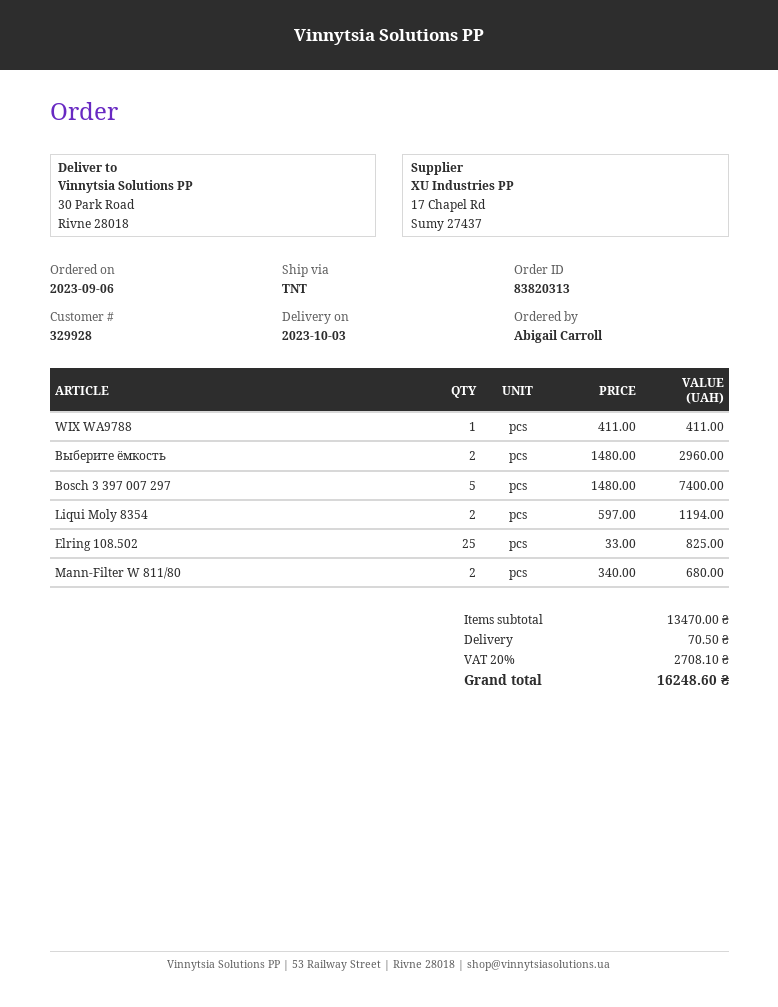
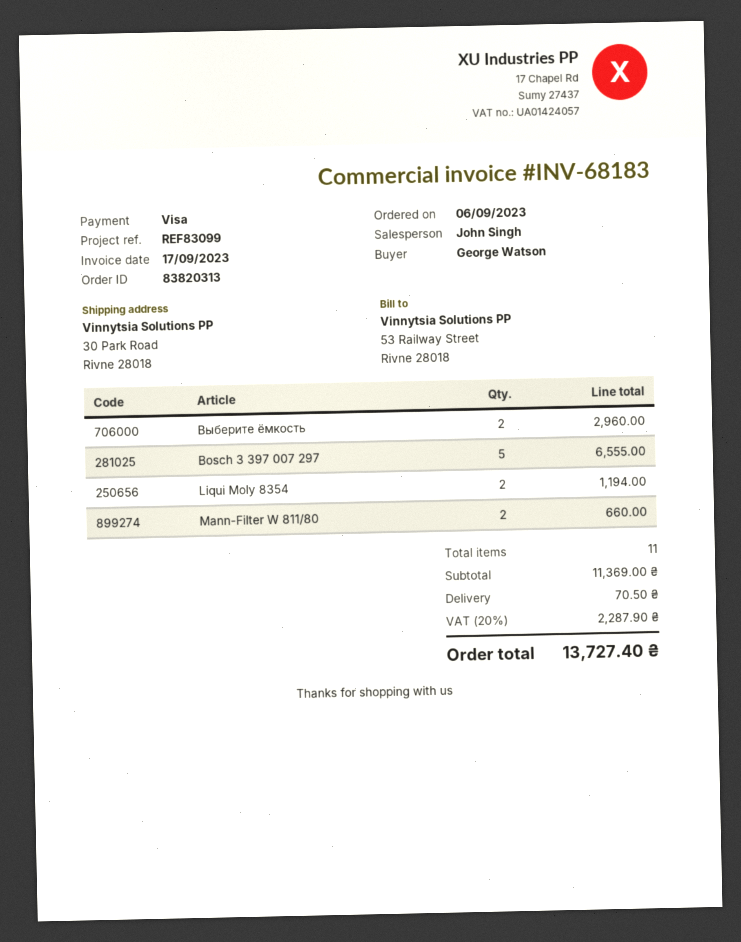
ordered by: Abigail Carroll -> George Watson
WIX WA9788: 1 for 411.00 -> none
Bosch 3 397 007 297: 5 for 7400.00 -> 5 for 6555.00
Elring 108.502: 25 for 825.00 -> none
Mann-Filter W 811/80: 2 for 680.00 -> 2 for 660.00
subtotal: 13470.00 -> 11369.00
tax: 20% = 2708.10 -> 20% = 2287.90
total: 16248.60 -> 13727.40

